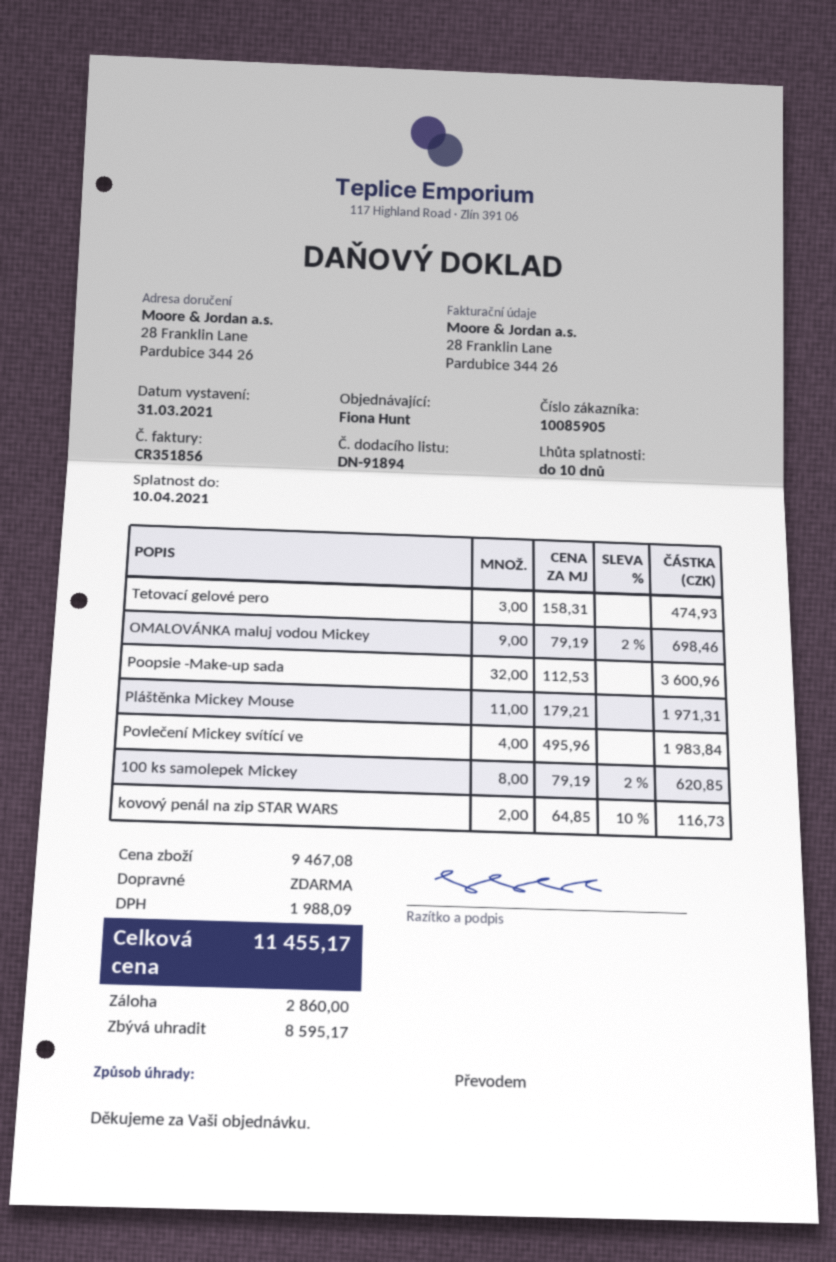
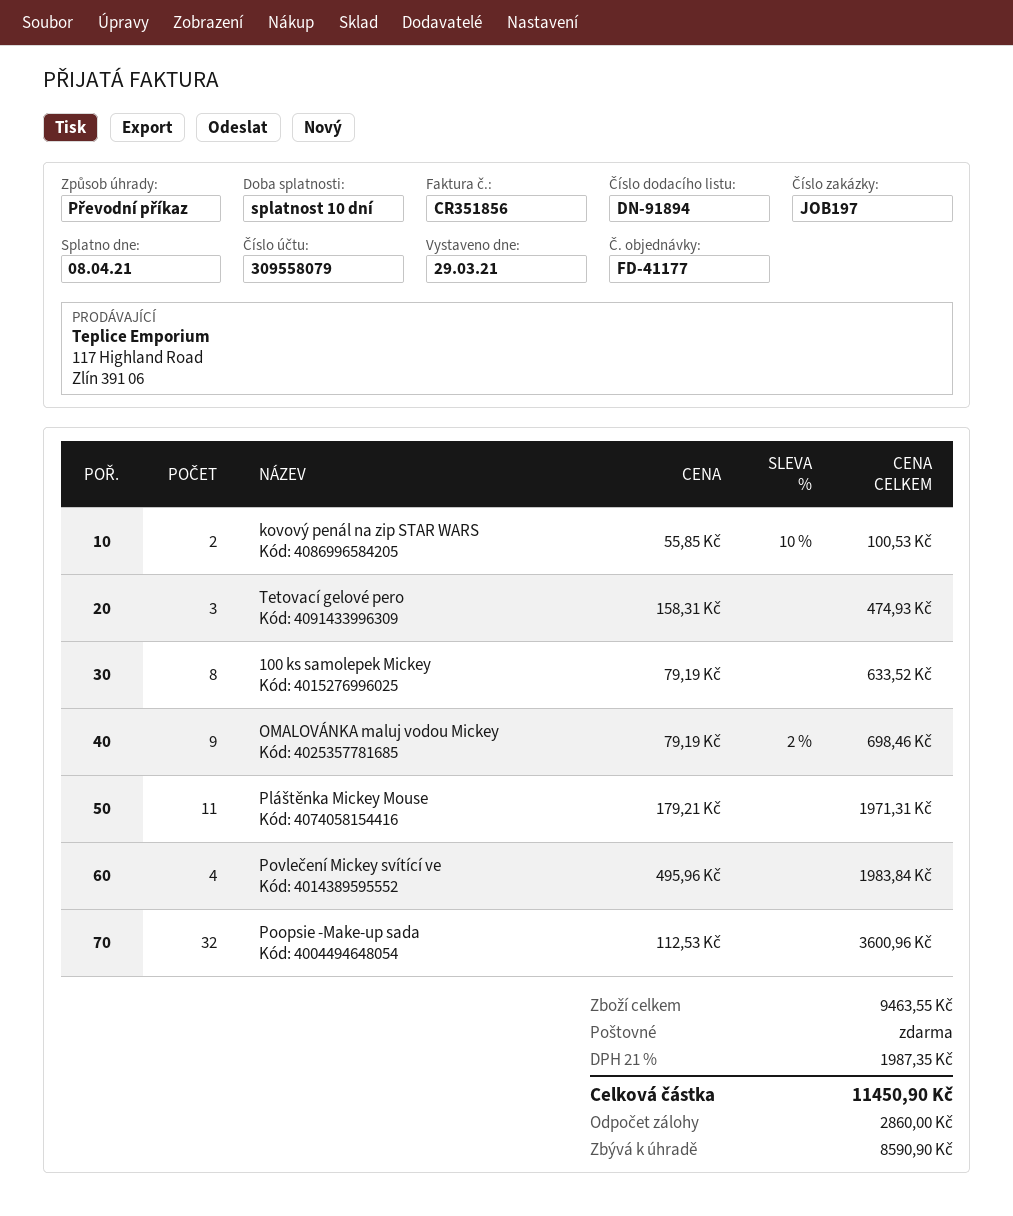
invoice date: 2021-03-31 -> 2021-03-29
due date: 2021-04-10 -> 2021-04-08
100 ks samolepek Mickey: 8 x 79.19 - 2% = 620.85 -> 8 x 79.19 = 633.52
kovový penál na zip STAR WARS: 2 x 64.85 - 10% = 116.73 -> 2 x 55.85 - 10% = 100.53
subtotal: 9467.08 -> 9463.55
tax: 1988.09 -> 1987.35
total: 11455.17 -> 11450.90
balance: 8595.17 -> 8590.90

